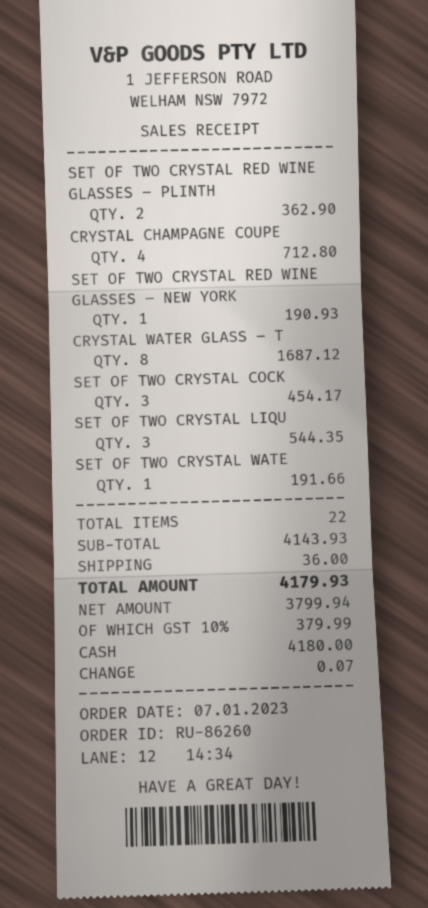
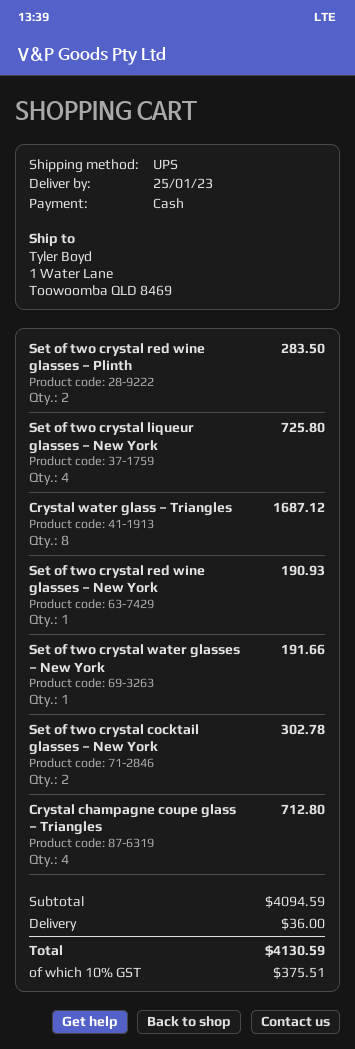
SET OF TWO CRYSTAL RED WINE GLASSES – PLINTH: 2 for 362.90 -> 2 for 283.50
SET OF TWO CRYSTAL COCK: 3 for 454.17 -> 2 for 302.78
SET OF TWO CRYSTAL LIQU: 3 for 544.35 -> 4 for 725.80
subtotal: 4143.93 -> 4094.59
tax: 10% = 379.99 -> 10% = 375.51
total: 4179.93 -> 4130.59

